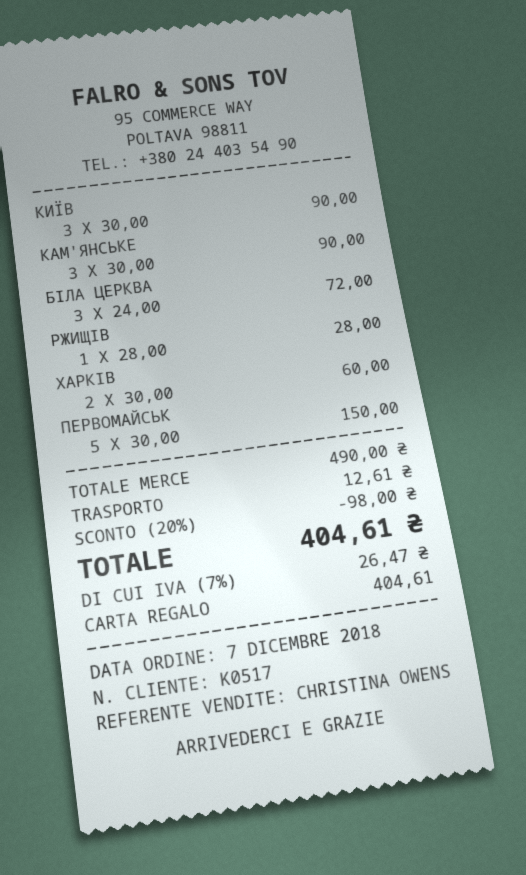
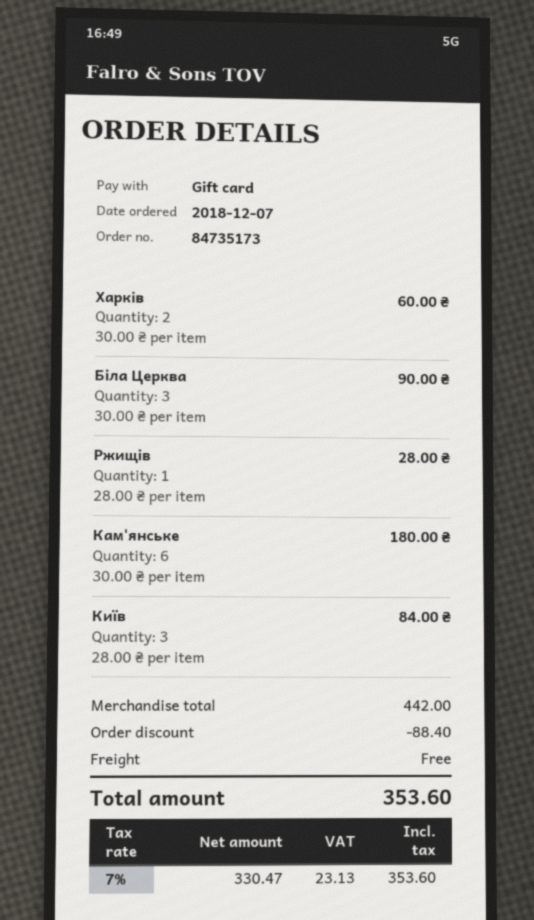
КИЇВ: 3 x 30.00 = 90.00 -> 3 x 28.00 = 84.00
КАМ'ЯНСЬКЕ: 3 x 30.00 = 90.00 -> 6 x 30.00 = 180.00
БІЛА ЦЕРКВА: 3 x 24.00 = 72.00 -> 3 x 30.00 = 90.00
ПЕРВОМАЙСЬК: 5 x 30.00 = 150.00 -> none
subtotal: 490.00 -> 442.00
discount: 98.00 -> 88.40
shipping: 12.61 -> 0.00
tax: 7% = 26.47 -> 7% = 23.13
total: 404.61 -> 353.60

